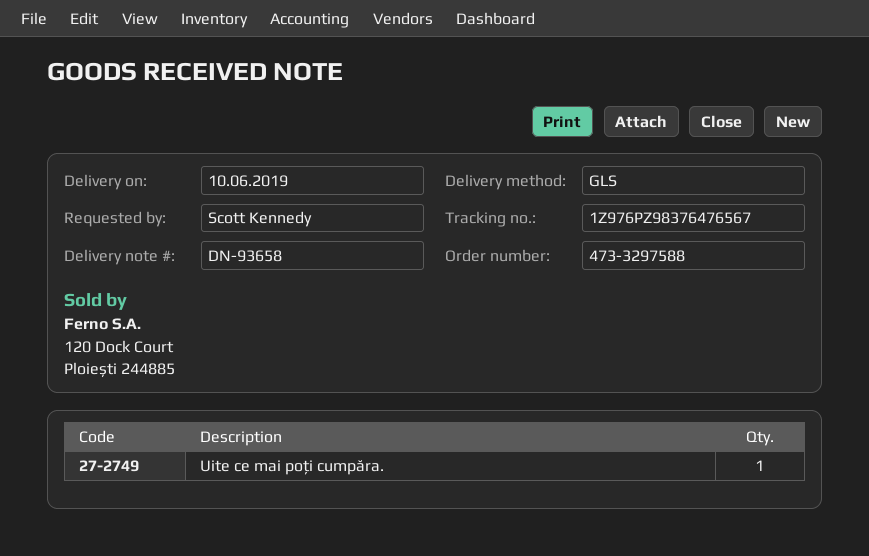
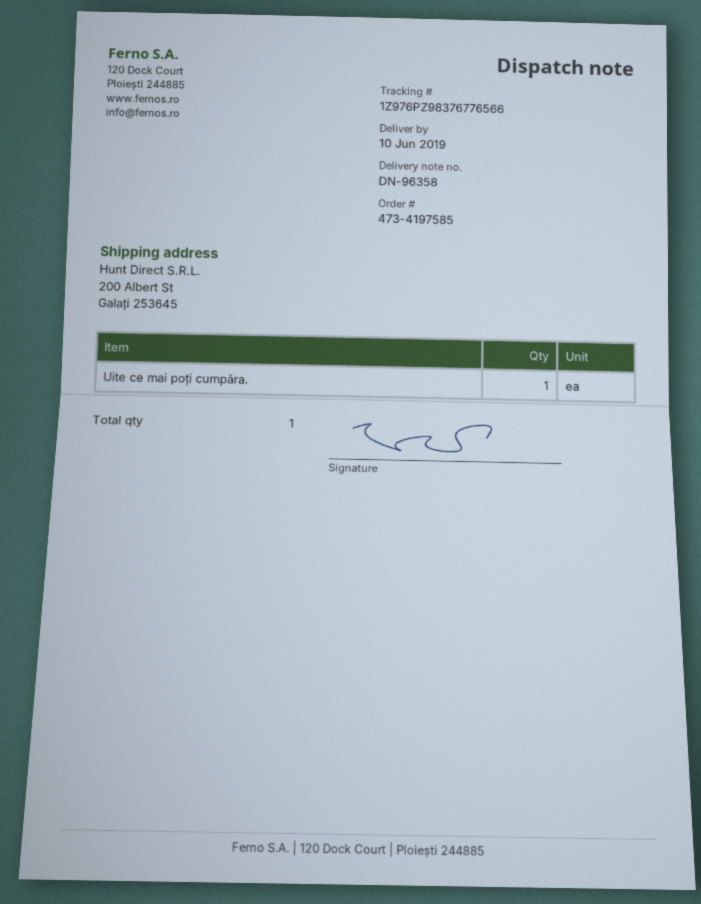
order number: 473-3297588 -> 473-4197585
delivery note number: DN-93658 -> DN-96358
tracking number: 1Z976PZ98376476567 -> 1Z976PZ98376776566

